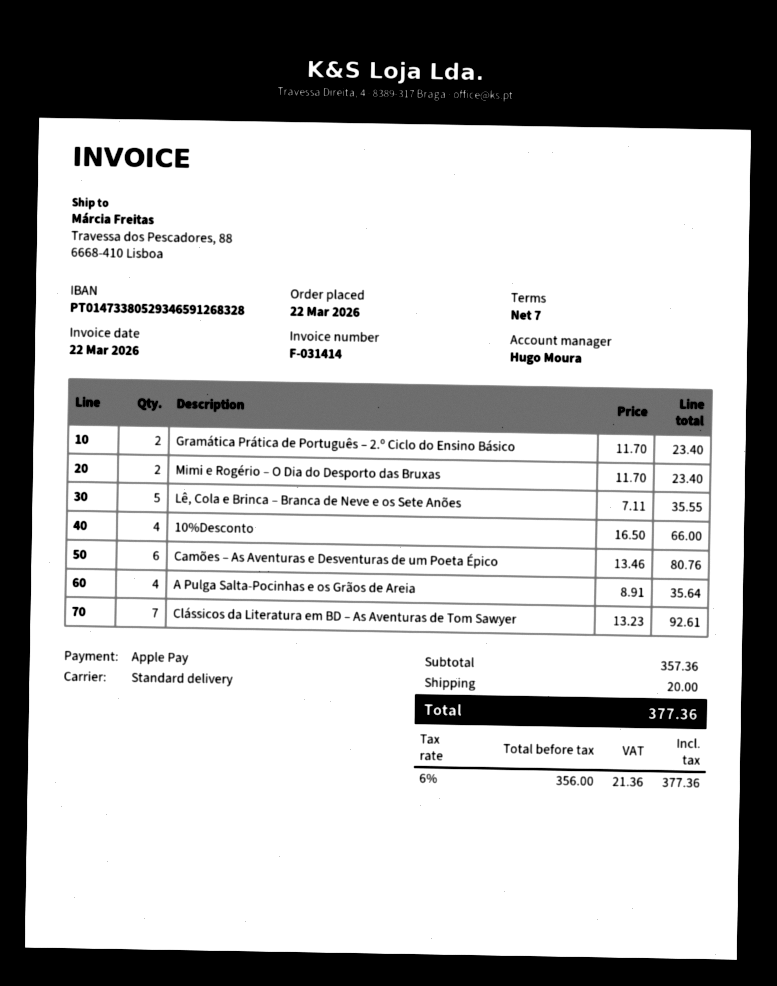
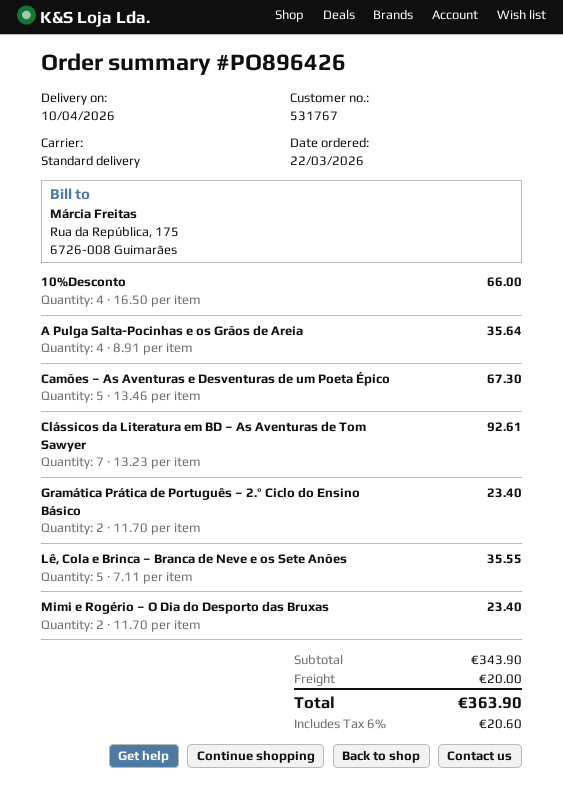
Camões – As Aventuras e Desventuras de um Poeta Épico: 6 x 13.46 = 80.76 -> 5 x 13.46 = 67.30
subtotal: 357.36 -> 343.90
tax: 6% = 21.36 -> 6% = 20.60
total: 377.36 -> 363.90

